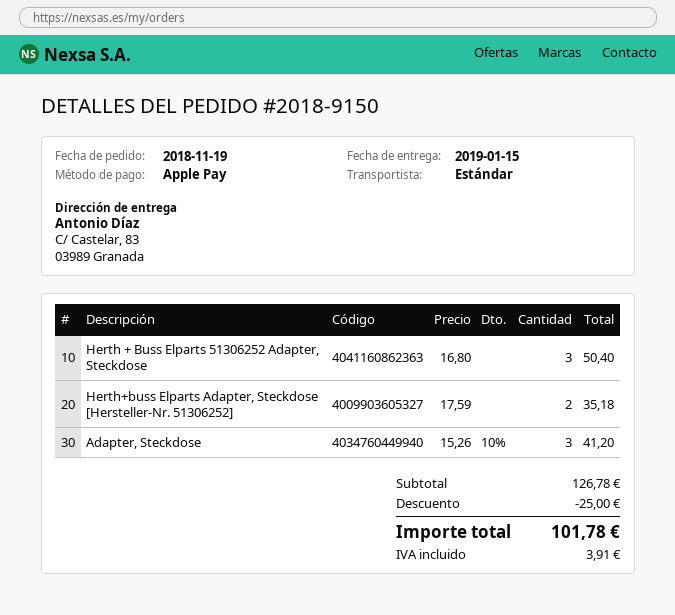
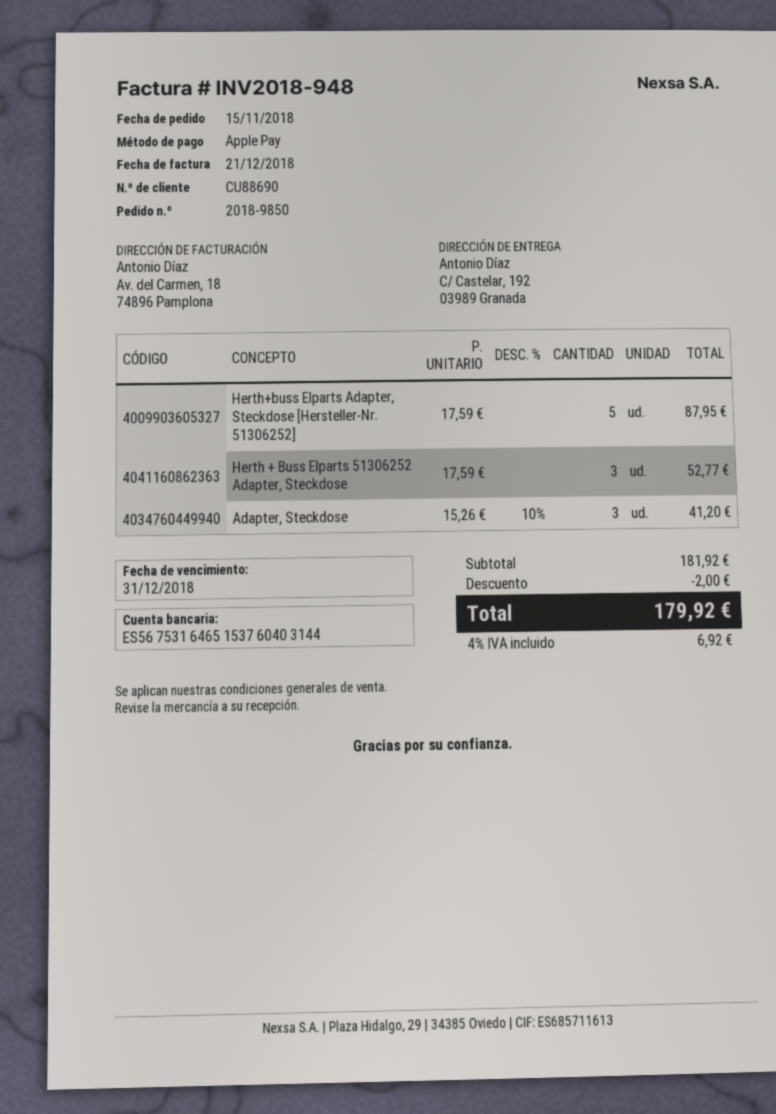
order number: 2018-9150 -> 2018-9850
order date: 2018-11-19 -> 2018-11-15
ship to: C/ Castelar, 83, 03989 Granada -> C/ Castelar, 192, 03989 Granada
Herth + Buss Elparts 51306252 Adapter, Steckdose: 3 x 16.80 = 50.40 -> 3 x 17.59 = 52.77
Herth+buss Elparts Adapter, Steckdose [Hersteller-Nr. 51306252]: 2 x 17.59 = 35.18 -> 5 x 17.59 = 87.95
subtotal: 126.78 -> 181.92
discount: 25.00 -> 2.00
tax: 3.91 -> 6.92
total: 101.78 -> 179.92

